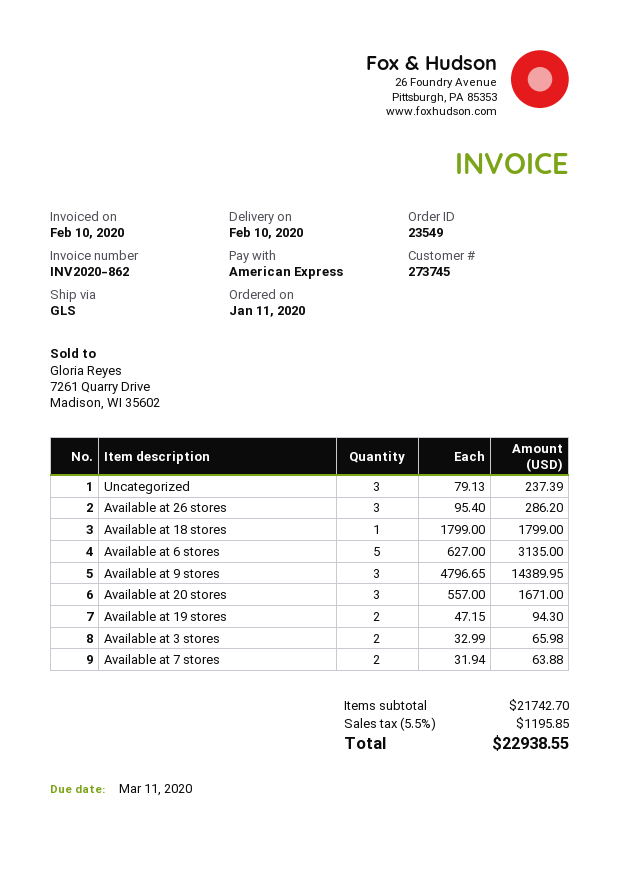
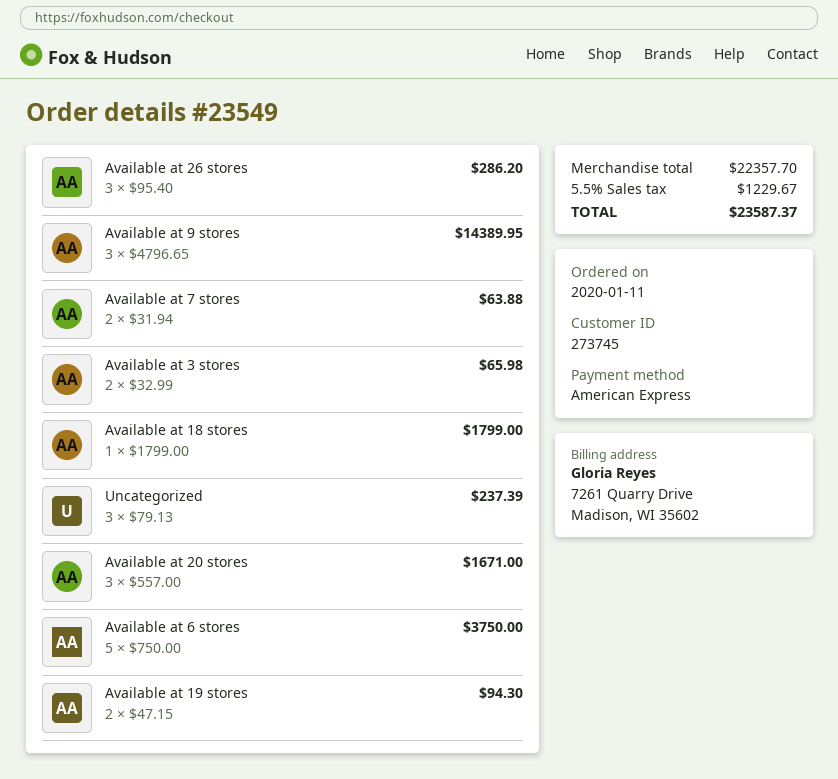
Available at 6 stores: 5 x 627.00 = 3135.00 -> 5 x 750.00 = 3750.00
subtotal: 21742.70 -> 22357.70
tax: 5.5% = 1195.85 -> 5.5% = 1229.67
total: 22938.55 -> 23587.37

